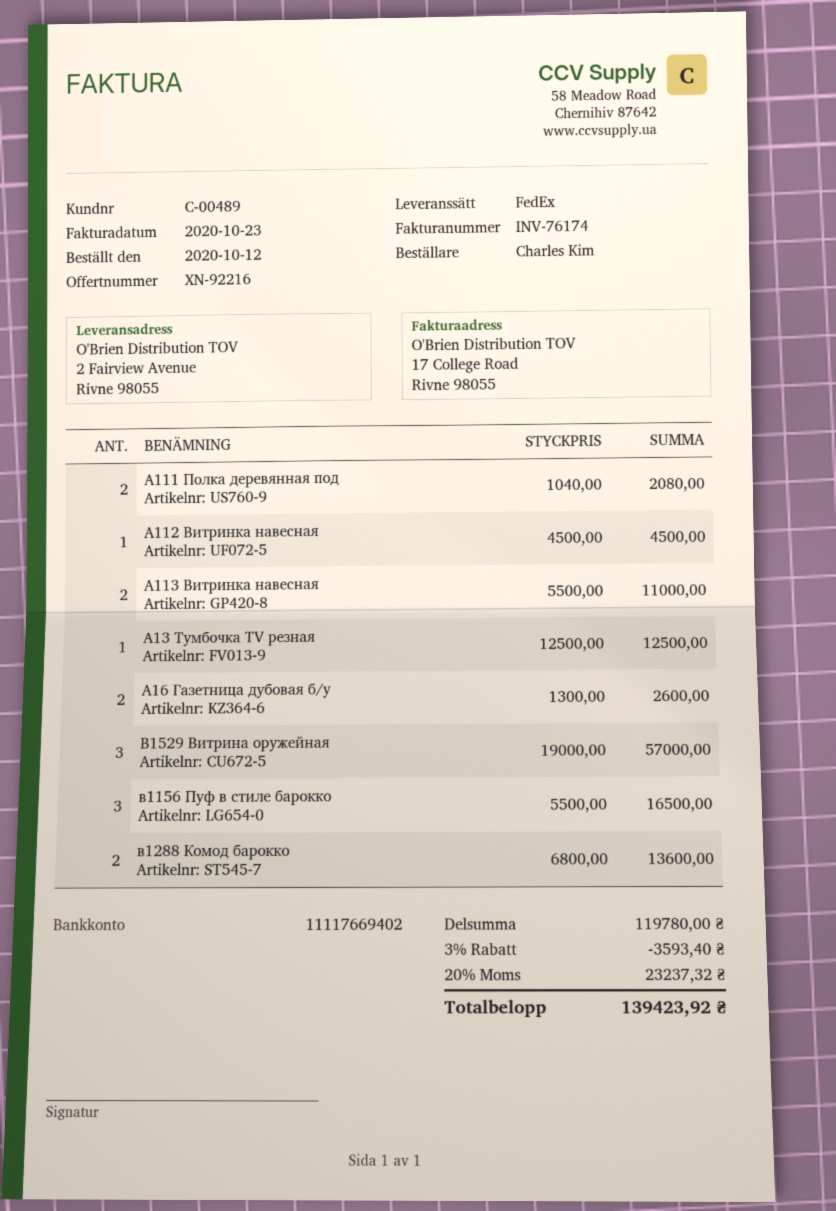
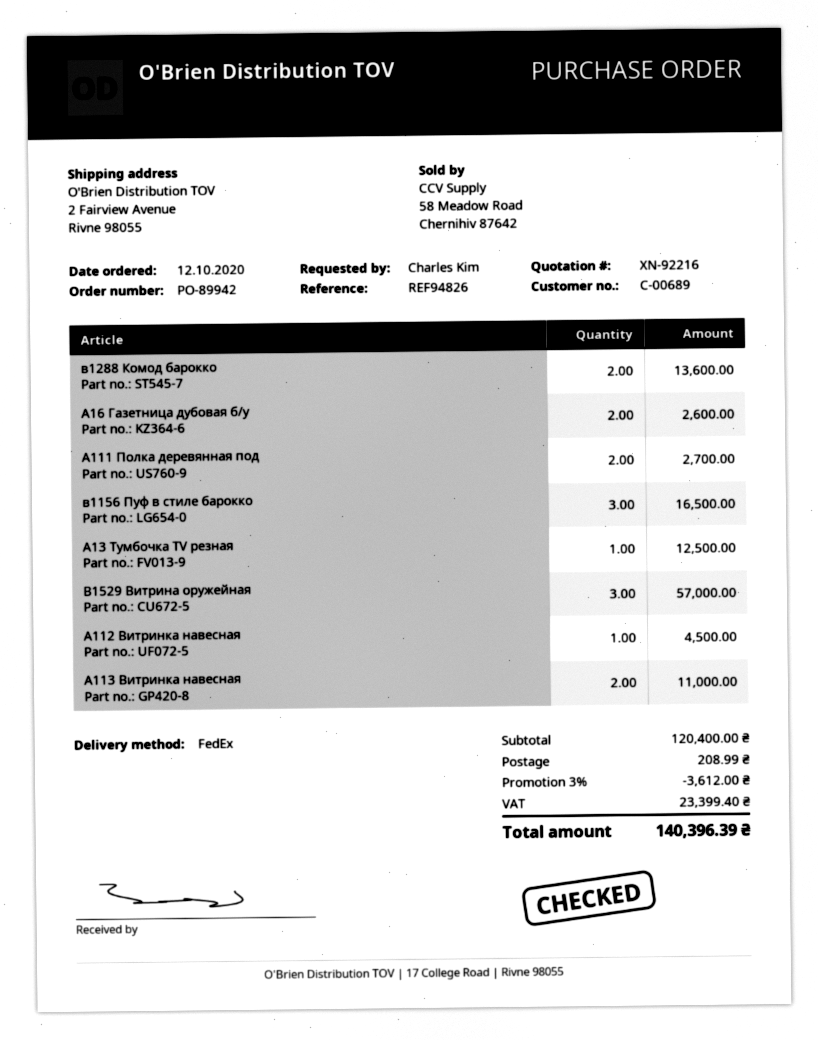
customer number: C-00489 -> C-00689
А111 Полка деревянная под: 2 for 2080.00 -> 2 for 2700.00
subtotal: 119780.00 -> 120400.00
discount: 3% = 3593.40 -> 3% = 3612.00
shipping: none -> 208.99
tax: 23237.32 -> 23399.40
total: 139423.92 -> 140396.39

